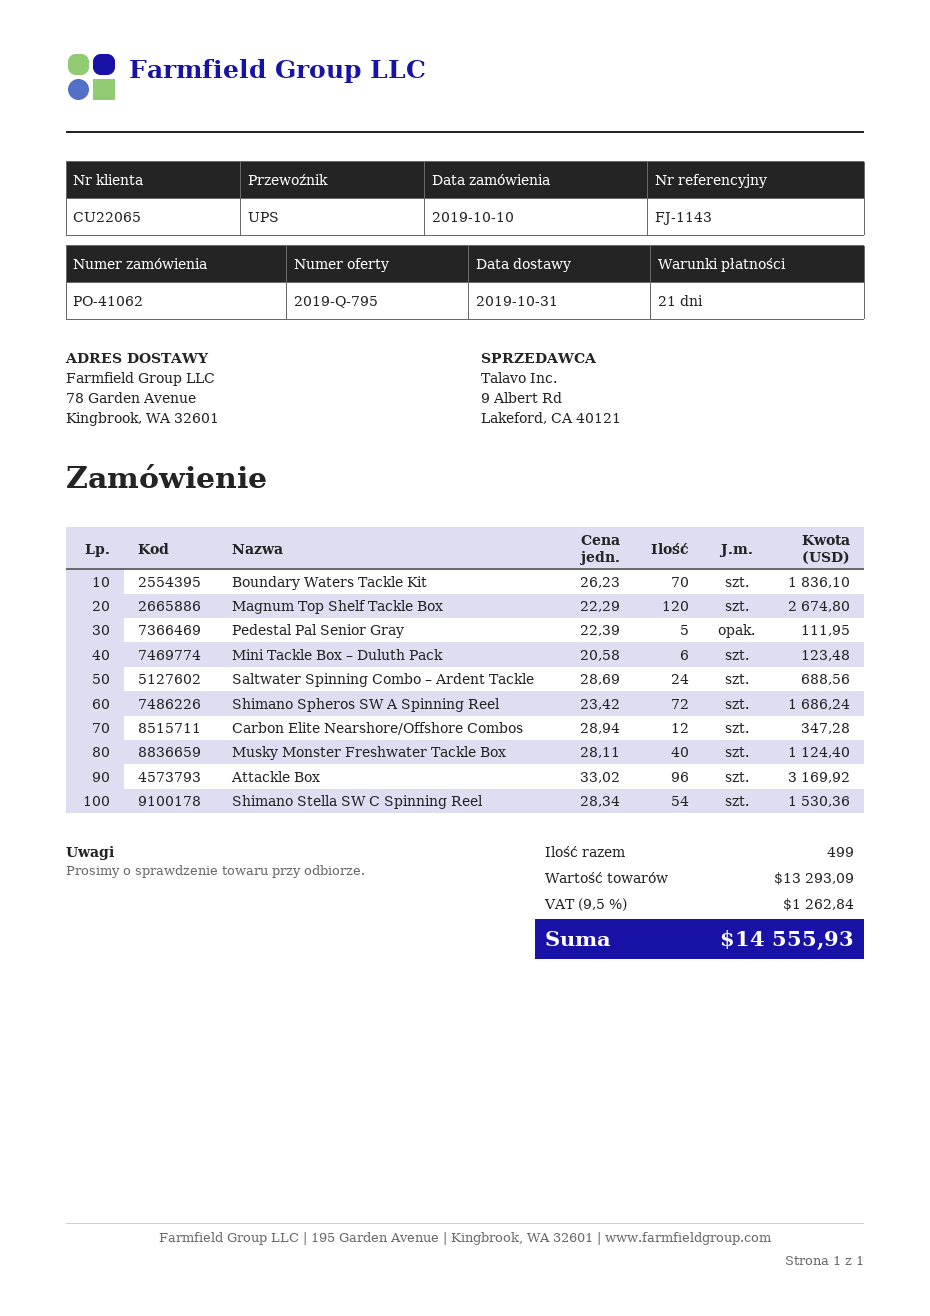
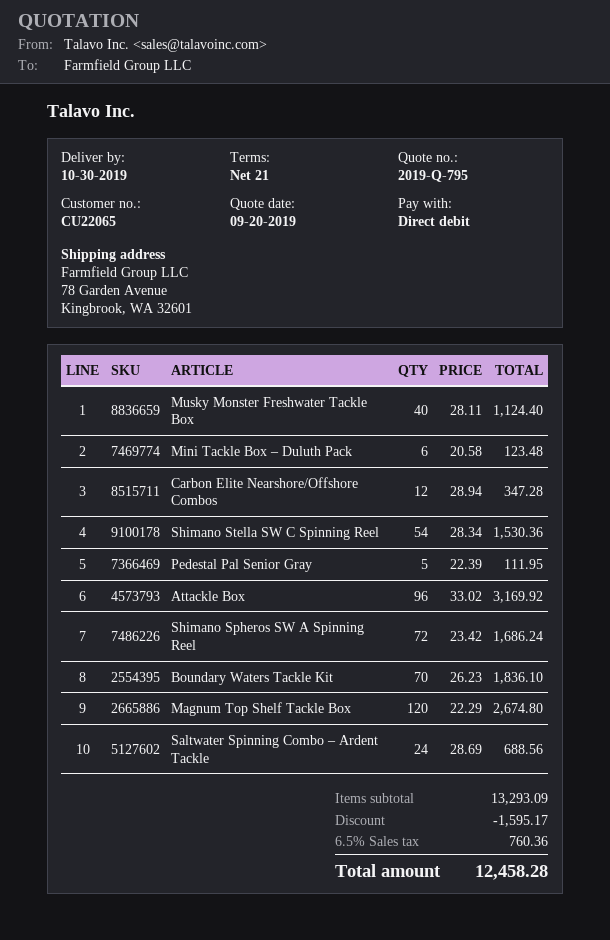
delivery date: 2019-10-31 -> 2019-10-30
discount: none -> 1595.17
tax: 9.5% = 1262.84 -> 6.5% = 760.36
total: 14555.93 -> 12458.28

